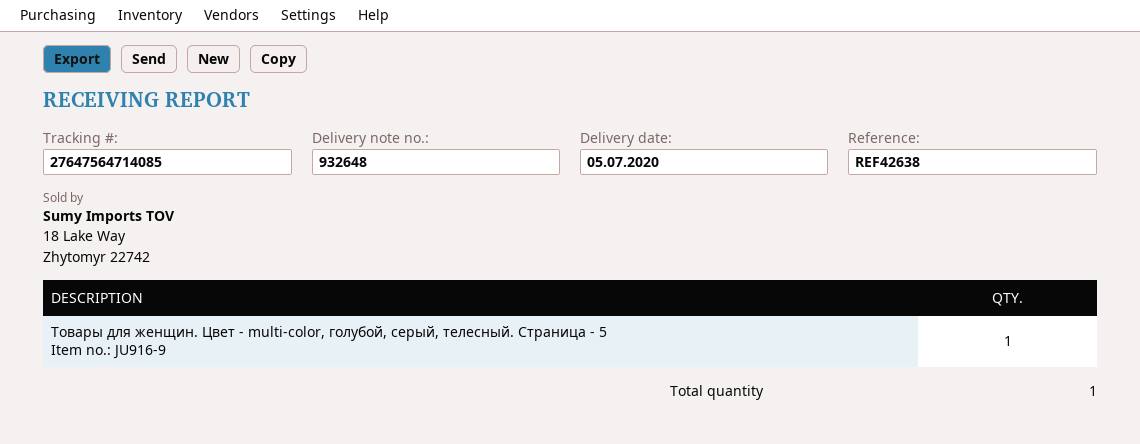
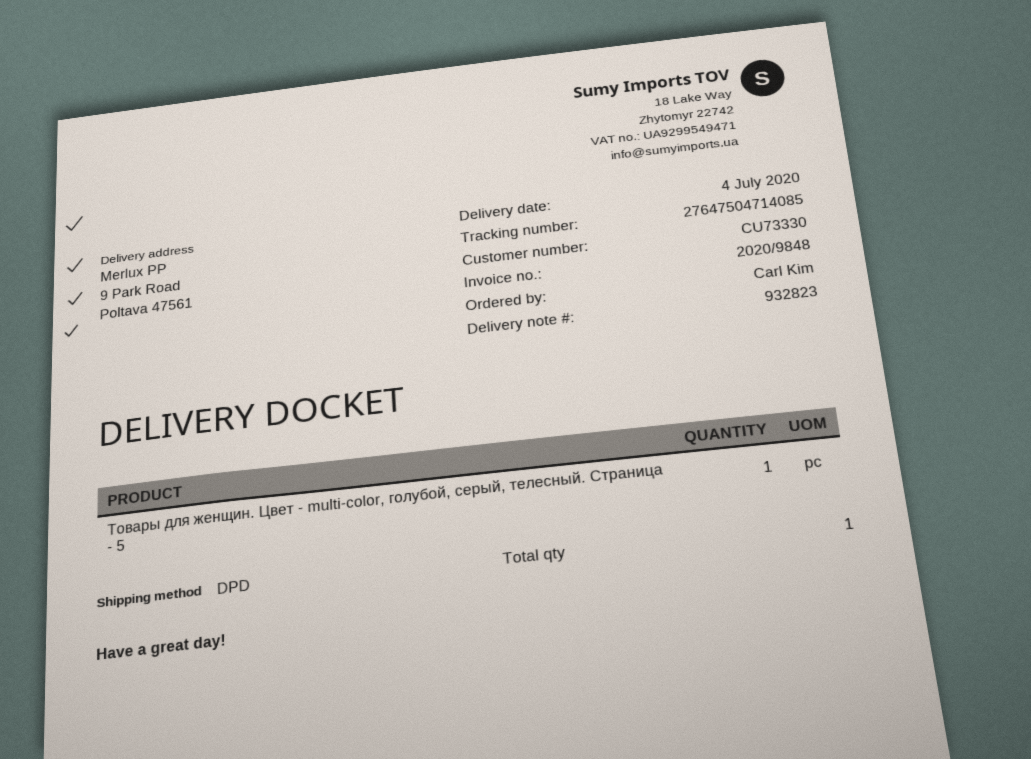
delivery note number: 932648 -> 932823
delivery date: 2020-07-05 -> 2020-07-04
tracking number: 27647564714085 -> 27647504714085

